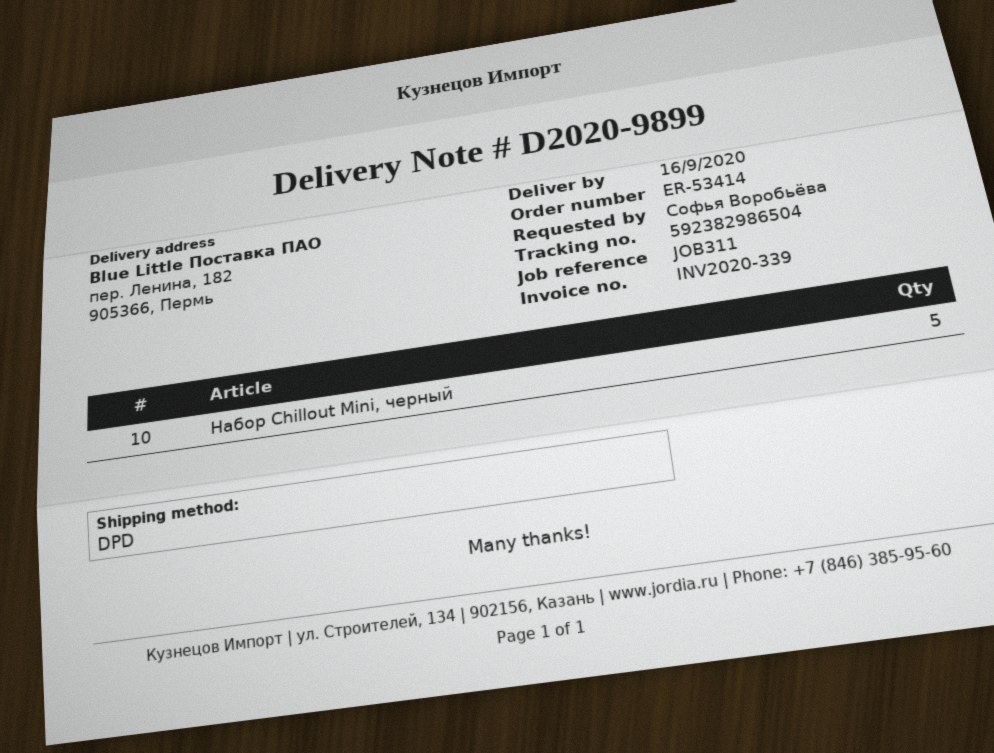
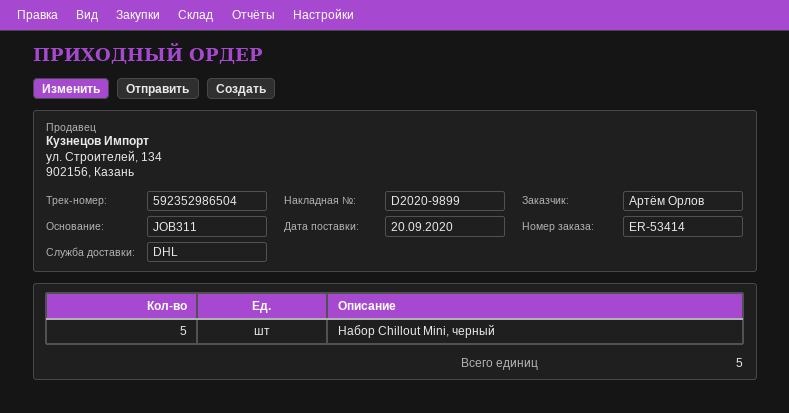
delivery date: 2020-09-16 -> 2020-09-20
ordered by: Софья Воробьёва -> Артём Орлов
shipping method: DPD -> DHL
tracking number: 592382986504 -> 592352986504

